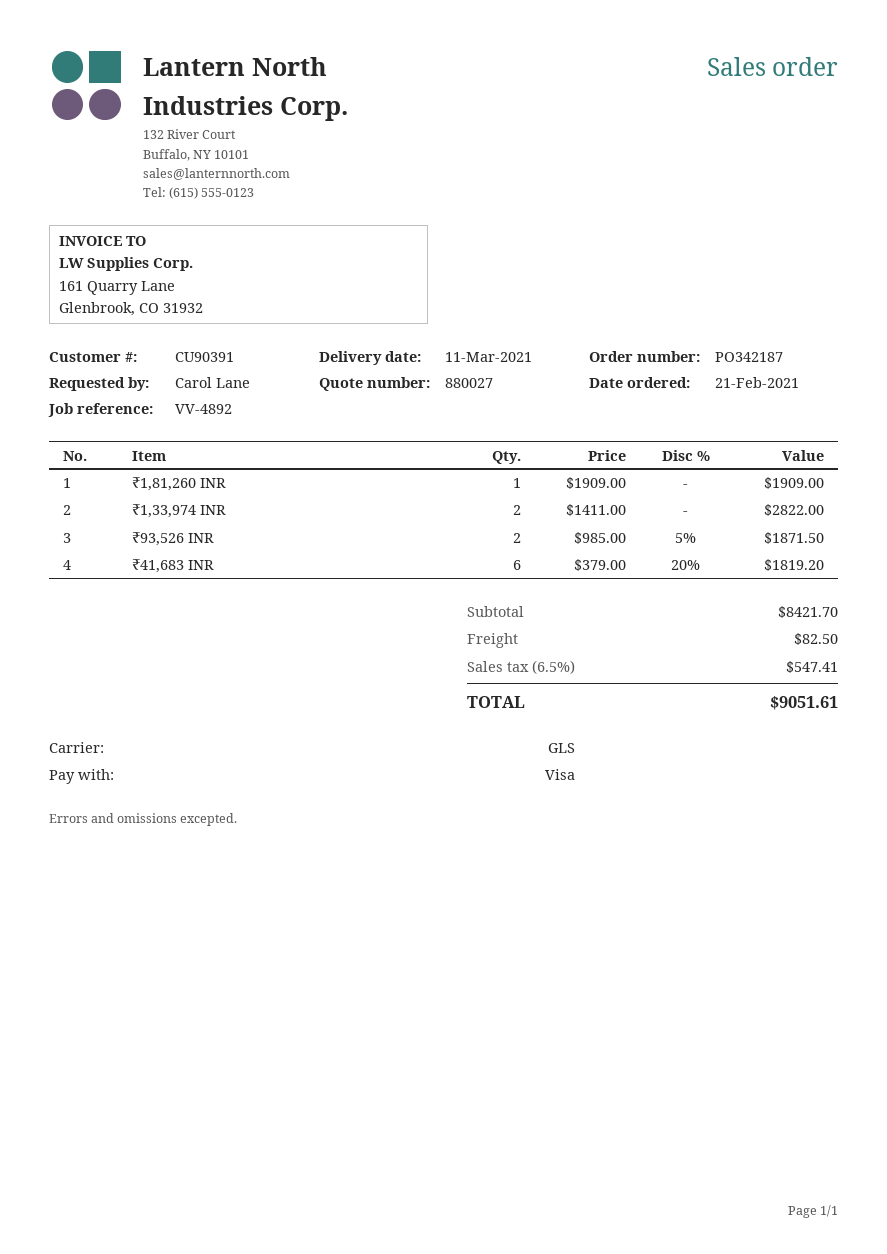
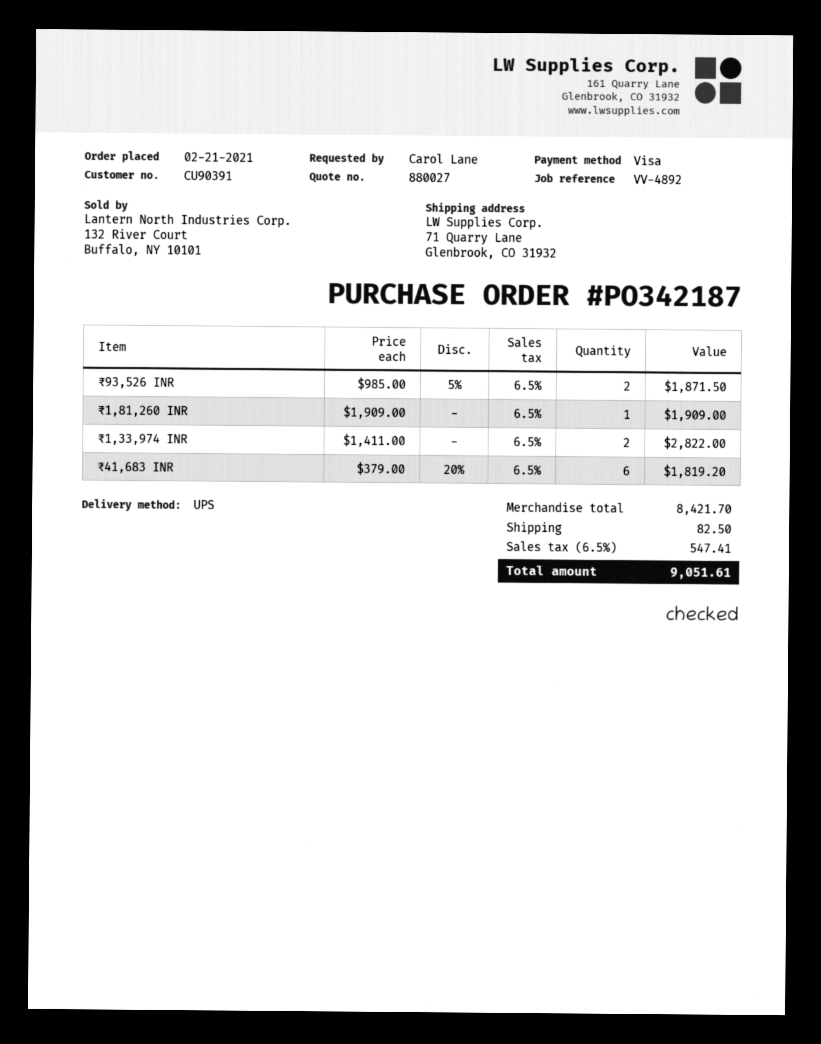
shipping method: GLS -> UPS

